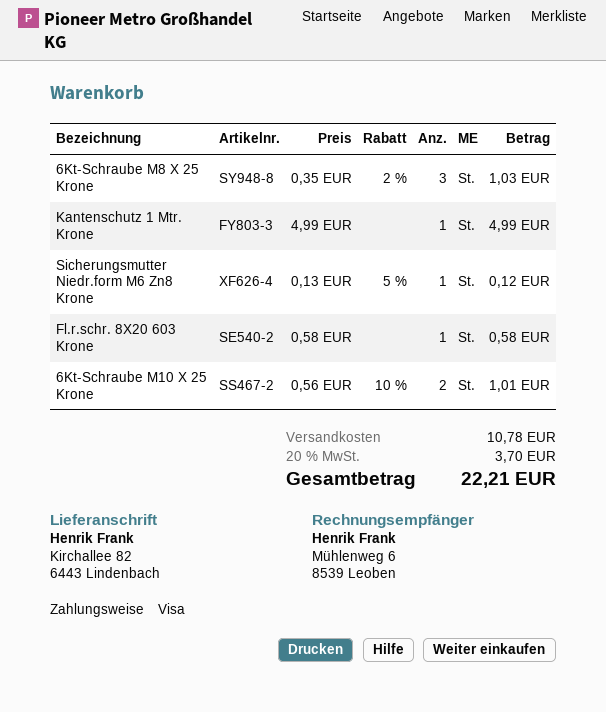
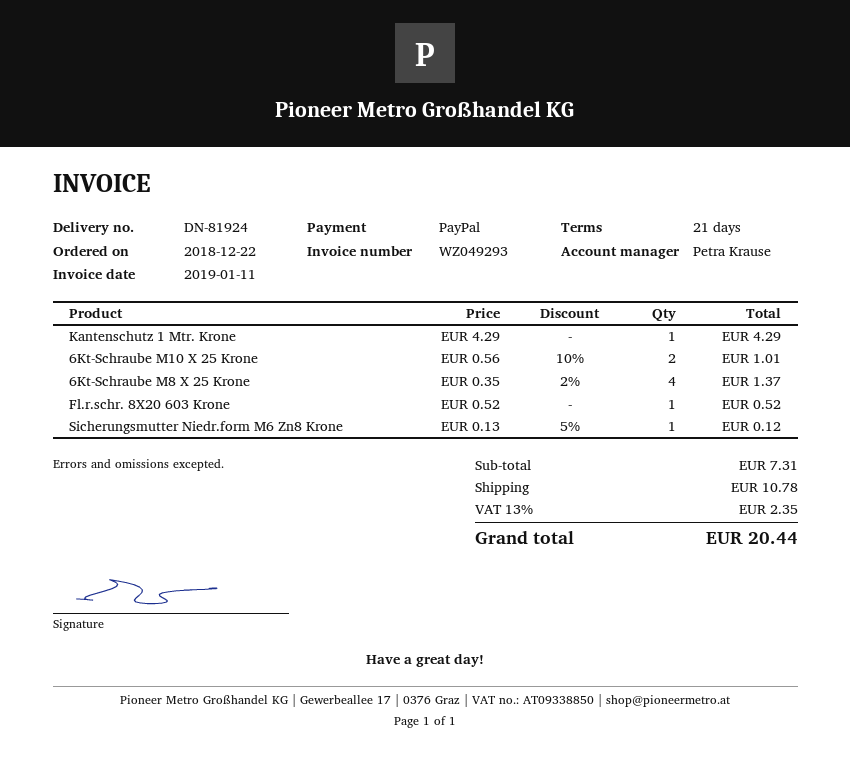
payment method: Visa -> PayPal
6Kt-Schraube M8 X 25 Krone: 3 x 0.35 - 2% = 1.03 -> 4 x 0.35 - 2% = 1.37
Kantenschutz 1 Mtr. Krone: 1 x 4.99 = 4.99 -> 1 x 4.29 = 4.29
Fl.r.schr. 8X20 603 Krone: 1 x 0.58 = 0.58 -> 1 x 0.52 = 0.52
tax: 20% = 3.70 -> 13% = 2.35
total: 22.21 -> 20.44

